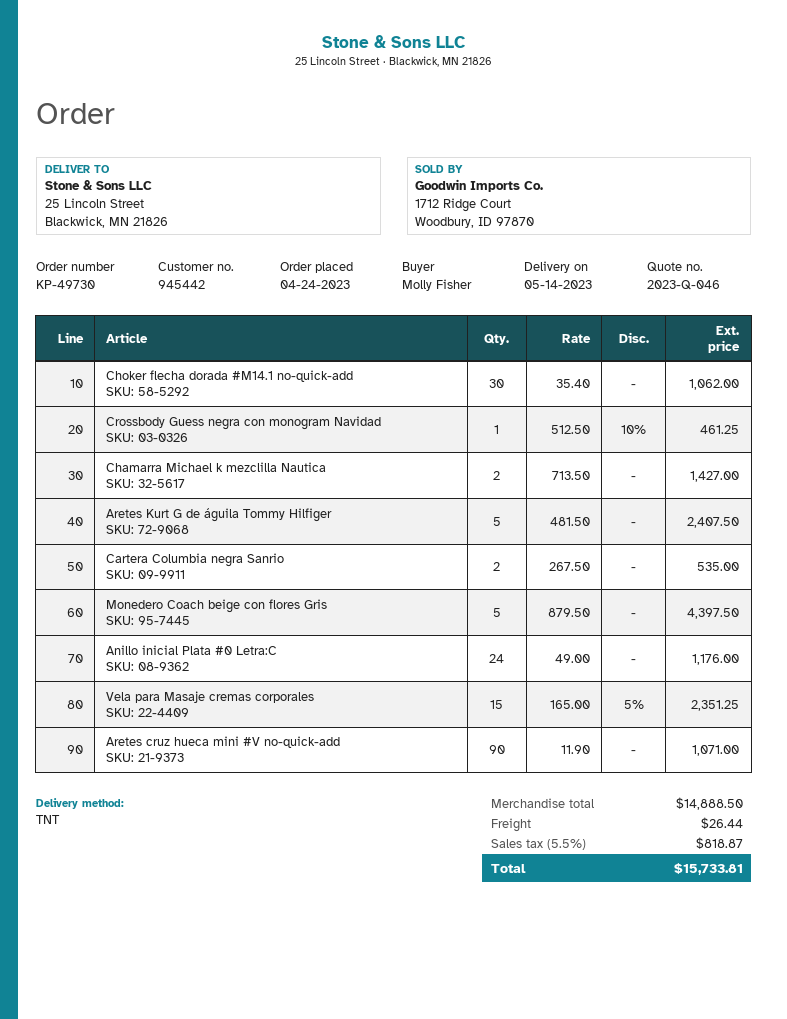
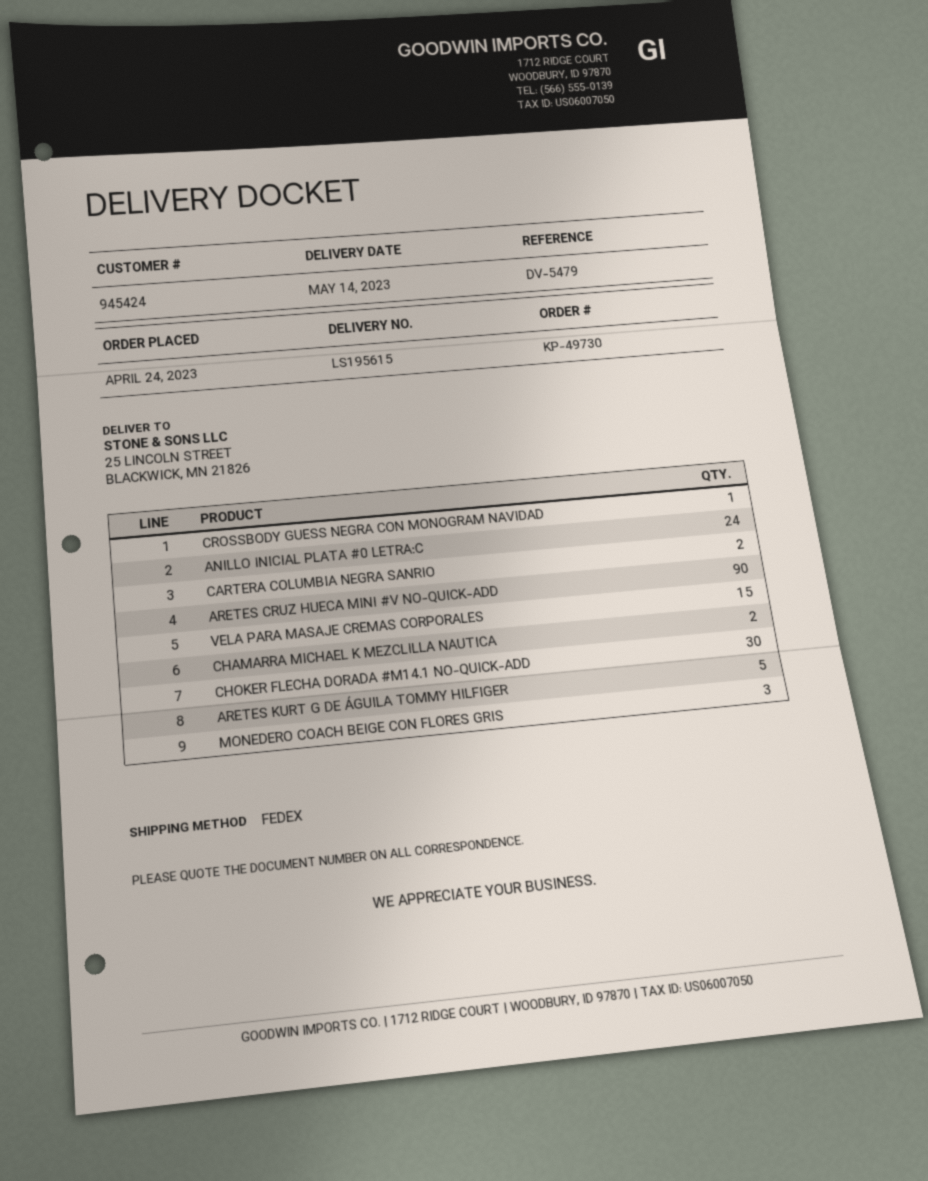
customer number: 945442 -> 945424
shipping method: TNT -> FedEx
Monedero Coach beige con flores Gris: 5 -> 3

